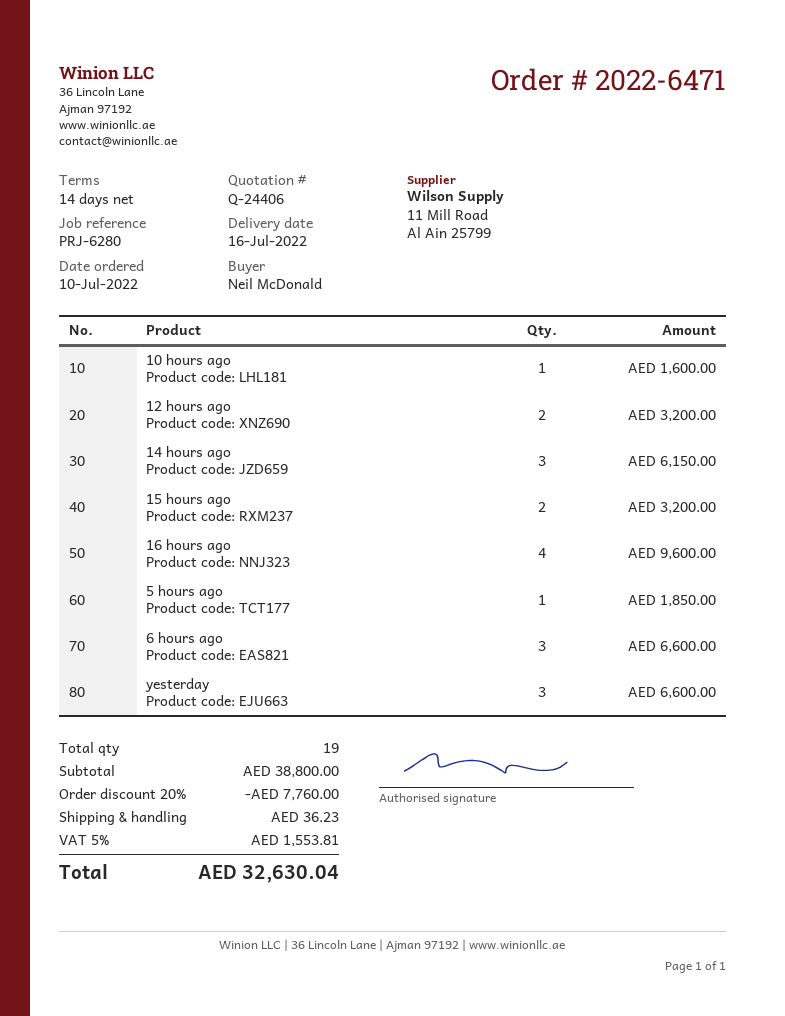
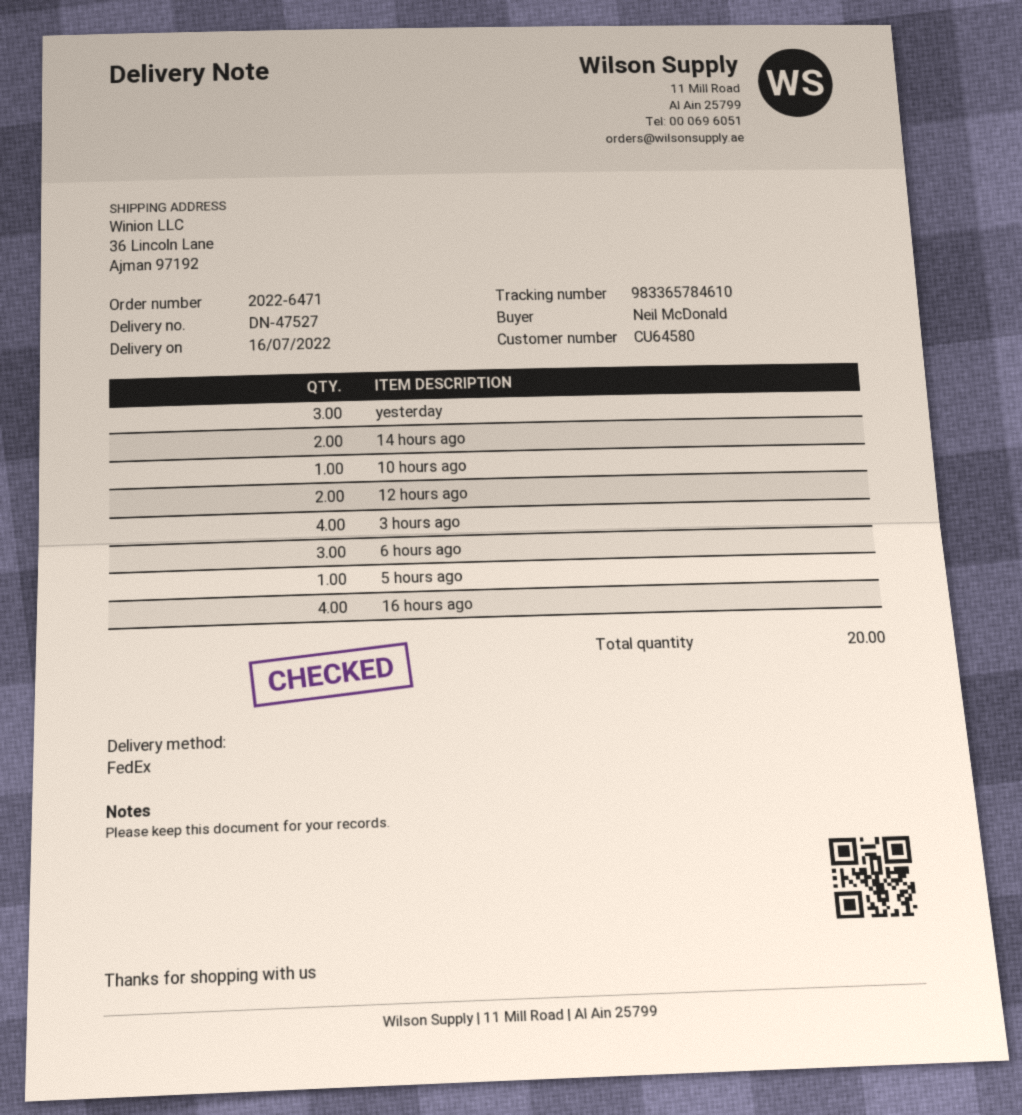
14 hours ago: 3 -> 2
15 hours ago: 2 -> none
3 hours ago: none -> 4
total quantity: 19 -> 20

